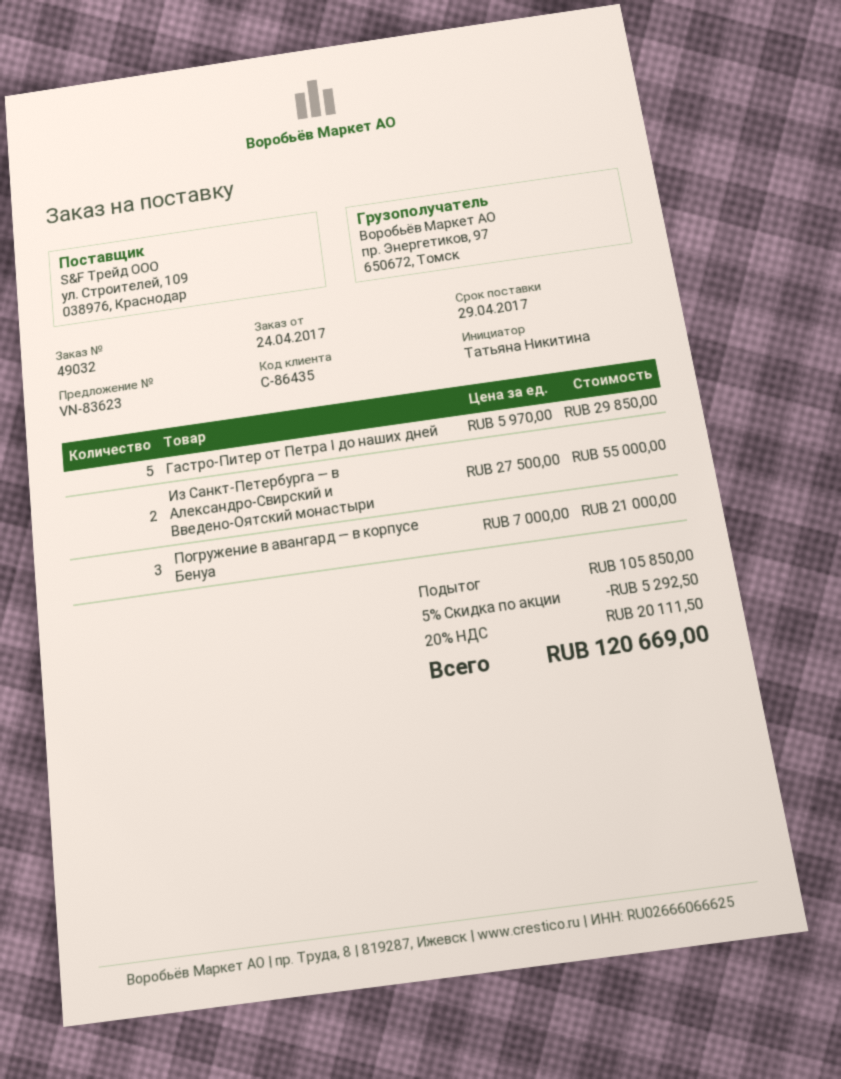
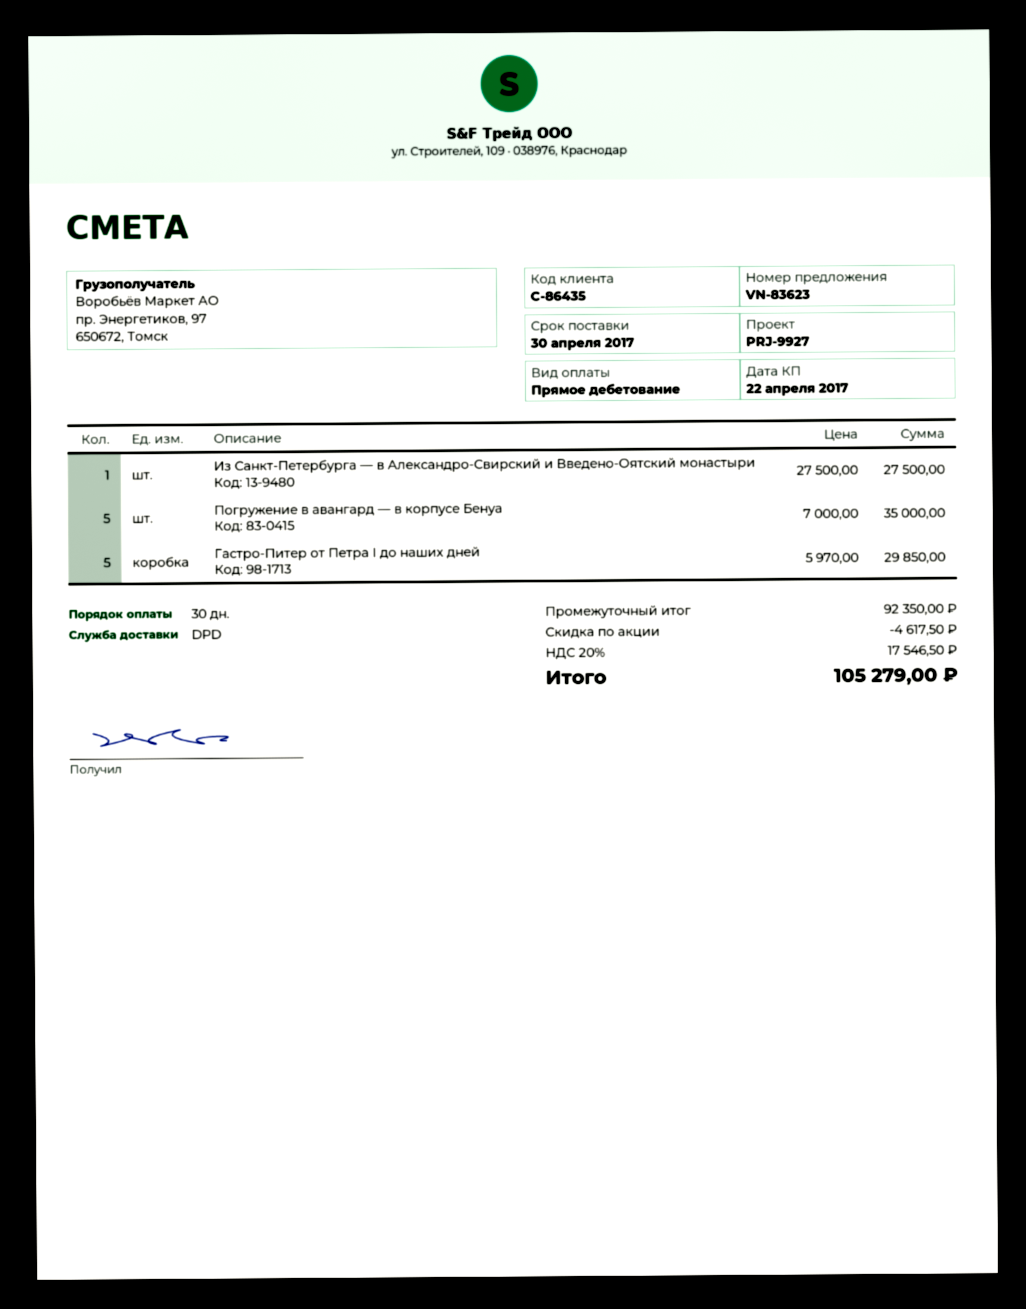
delivery date: 2017-04-29 -> 2017-04-30
Из Санкт-Петербурга — в Александро-Свирский и Введено-Оятский монастыри: 2 x 27500.00 = 55000.00 -> 1 x 27500.00 = 27500.00
Погружение в авангард — в корпусе Бенуа: 3 x 7000.00 = 21000.00 -> 5 x 7000.00 = 35000.00
subtotal: 105850.00 -> 92350.00
discount: 5292.50 -> 4617.50
tax: 20% = 20111.50 -> 20% = 17546.50
total: 120669.00 -> 105279.00

